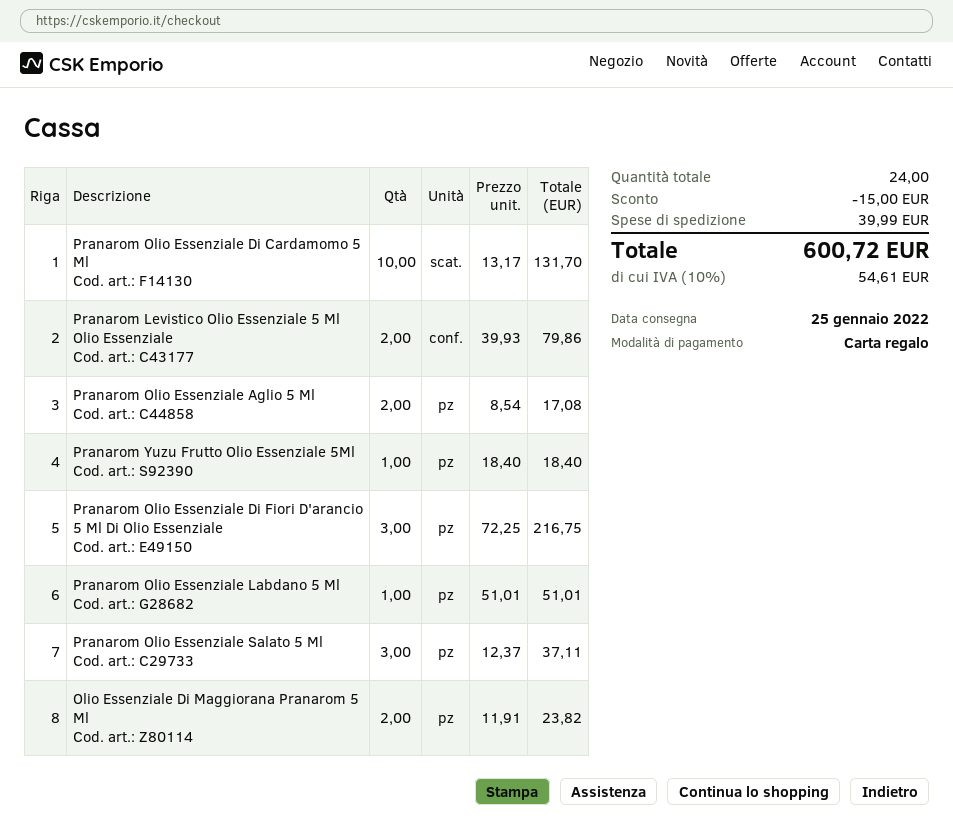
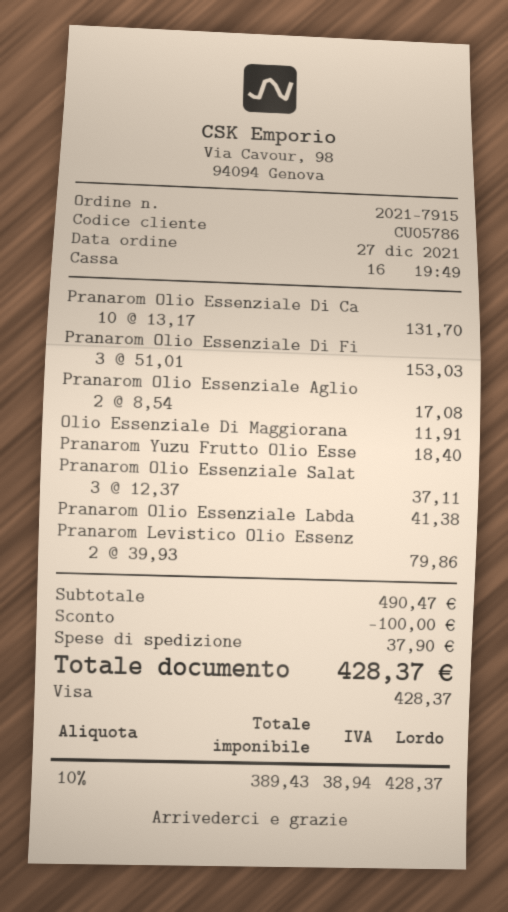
payment method: gift card -> Visa
Pranarom Olio Essenziale Di Fiori D'arancio 5 Ml Di Olio Essenziale: 3 x 72.25 = 216.75 -> 3 x 51.01 = 153.03
Pranarom Olio Essenziale Labdano 5 Ml: 1 x 51.01 = 51.01 -> 1 x 41.38 = 41.38
Olio Essenziale Di Maggiorana Pranarom 5 Ml: 2 x 11.91 = 23.82 -> 1 x 11.91 = 11.91
discount: 15.00 -> 100.00
shipping: 39.99 -> 37.90
tax: 10% = 54.61 -> 10% = 38.94
total: 600.72 -> 428.37

